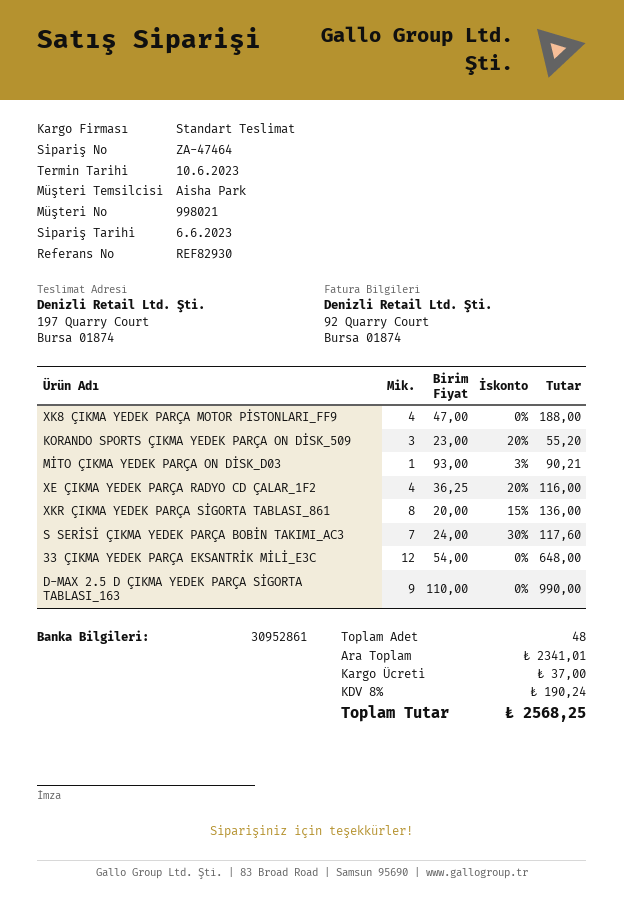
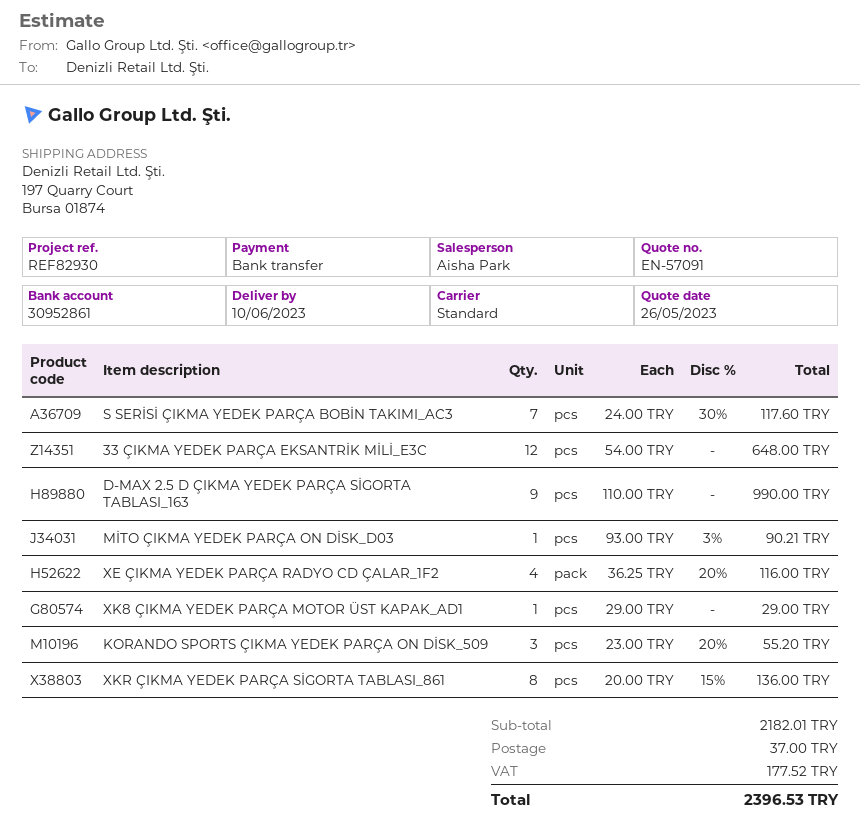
XK8 ÇIKMA YEDEK PARÇA MOTOR PİSTONLARI_FF9: 4 x 47.00 = 188.00 -> none
XK8 ÇIKMA YEDEK PARÇA MOTOR ÜST KAPAK_AD1: none -> 1 x 29.00 = 29.00
subtotal: 2341.01 -> 2182.01
tax: 190.24 -> 177.52
total: 2568.25 -> 2396.53

